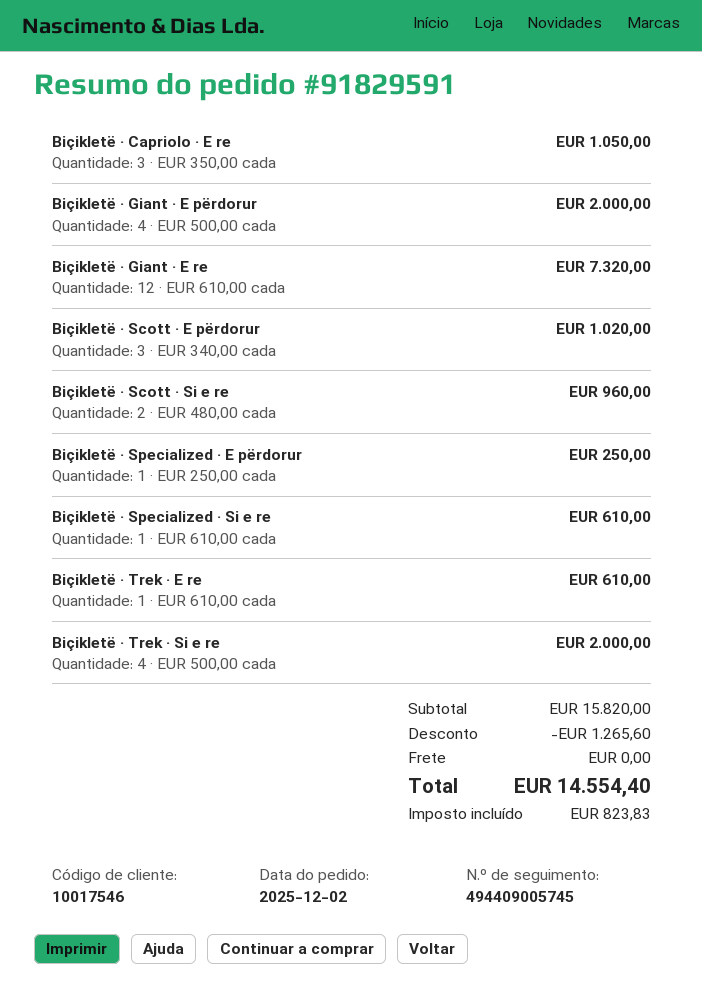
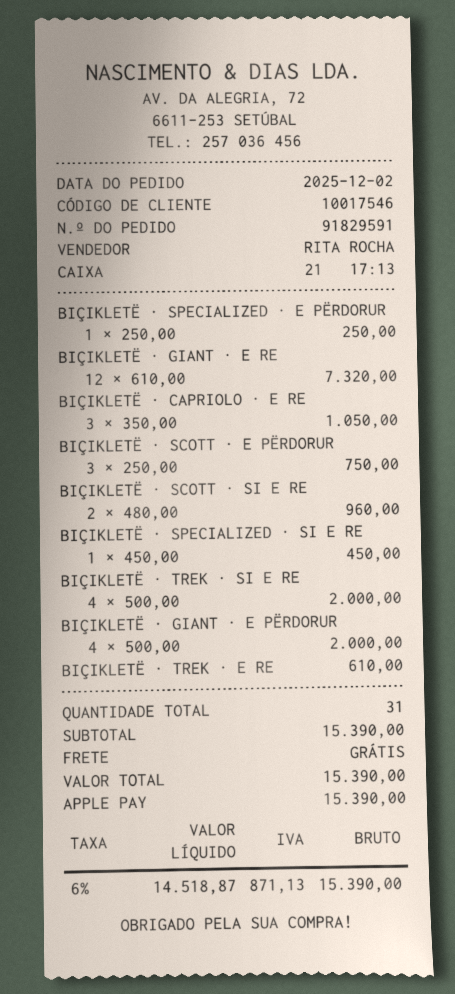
Biçikletë · Scott · E përdorur: 3 x 340.00 = 1020.00 -> 3 x 250.00 = 750.00
Biçikletë · Specialized · Si e re: 1 x 610.00 = 610.00 -> 1 x 450.00 = 450.00
subtotal: 15820.00 -> 15390.00
discount: 1265.60 -> none
tax: 823.83 -> 871.13
total: 14554.40 -> 15390.00

